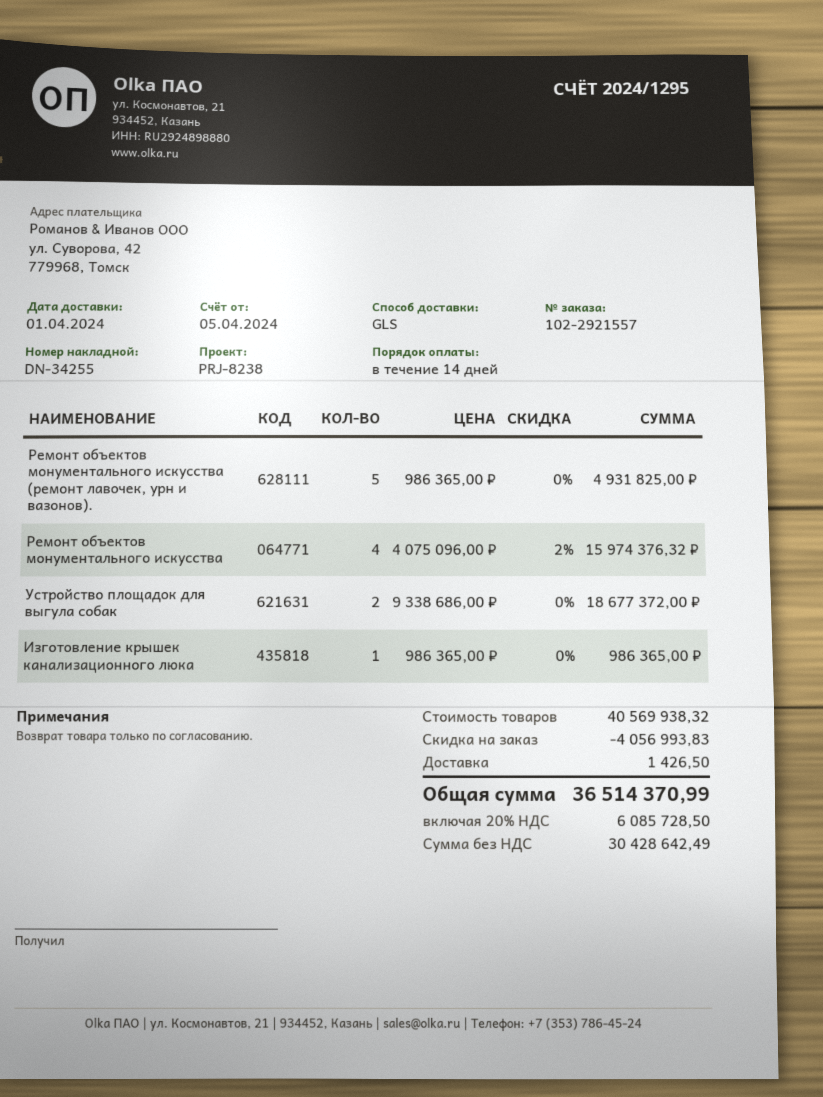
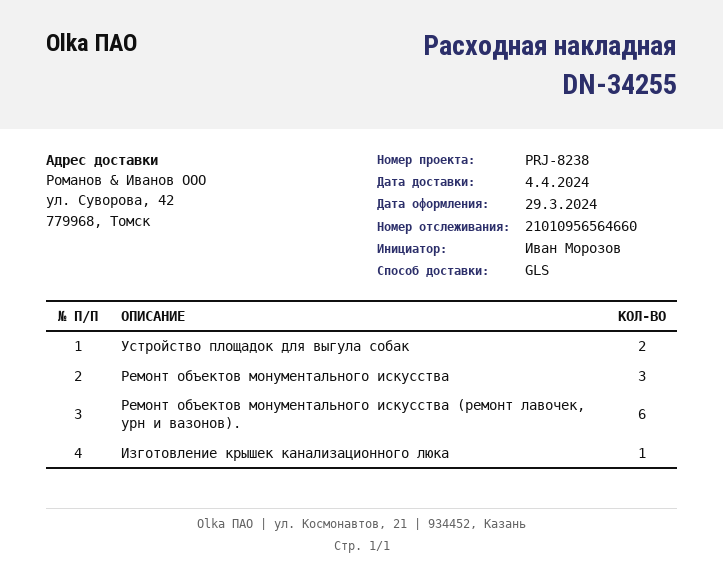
delivery date: 2024-04-01 -> 2024-04-04
Ремонт объектов монументального искусства (ремонт лавочек, урн и вазонов).: 5 -> 6
Ремонт объектов монументального искусства: 4 -> 3

